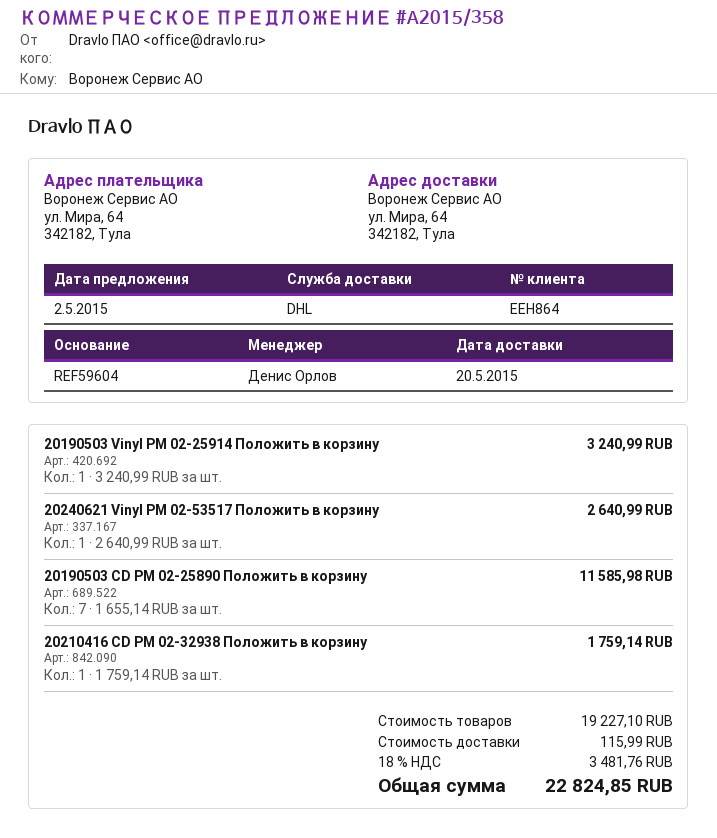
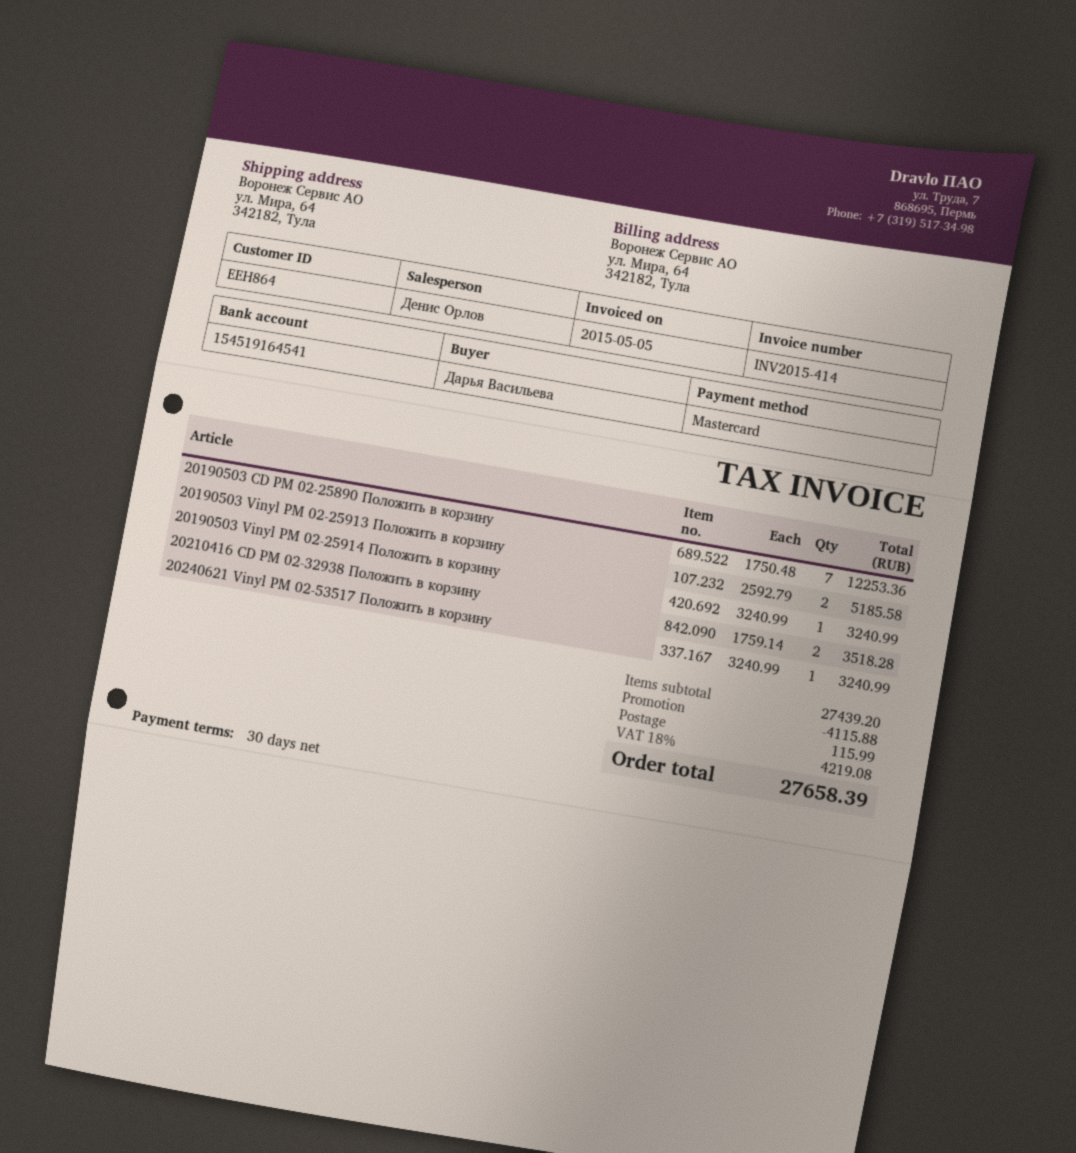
20240621 Vinyl PM 02-53517 Положить в корзину: 1 x 2640.99 = 2640.99 -> 1 x 3240.99 = 3240.99
20190503 CD PM 02-25890 Положить в корзину: 7 x 1655.14 = 11585.98 -> 7 x 1750.48 = 12253.36
20210416 CD PM 02-32938 Положить в корзину: 1 x 1759.14 = 1759.14 -> 2 x 1759.14 = 3518.28
20190503 Vinyl PM 02-25913 Положить в корзину: none -> 2 x 2592.79 = 5185.58
subtotal: 19227.10 -> 27439.20
discount: none -> 4115.88
tax: 18% = 3481.76 -> 18% = 4219.08
total: 22824.85 -> 27658.39

